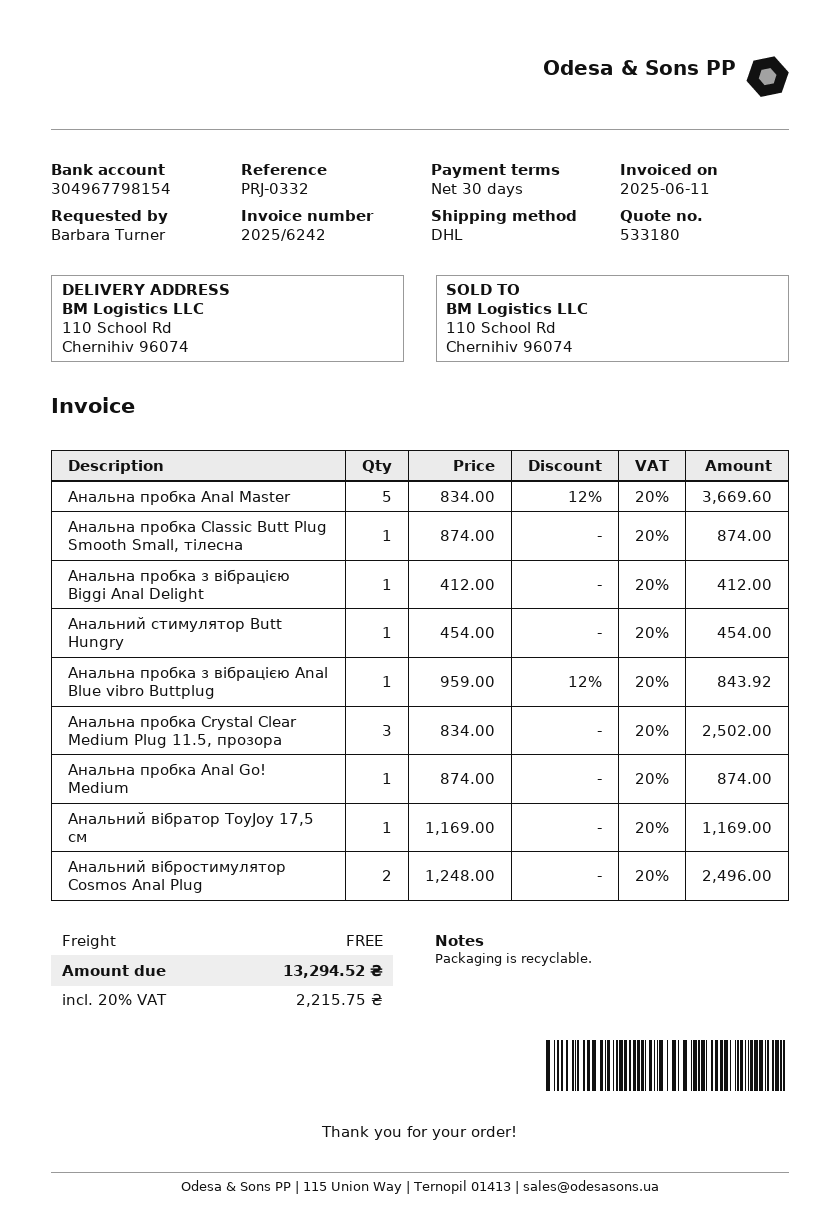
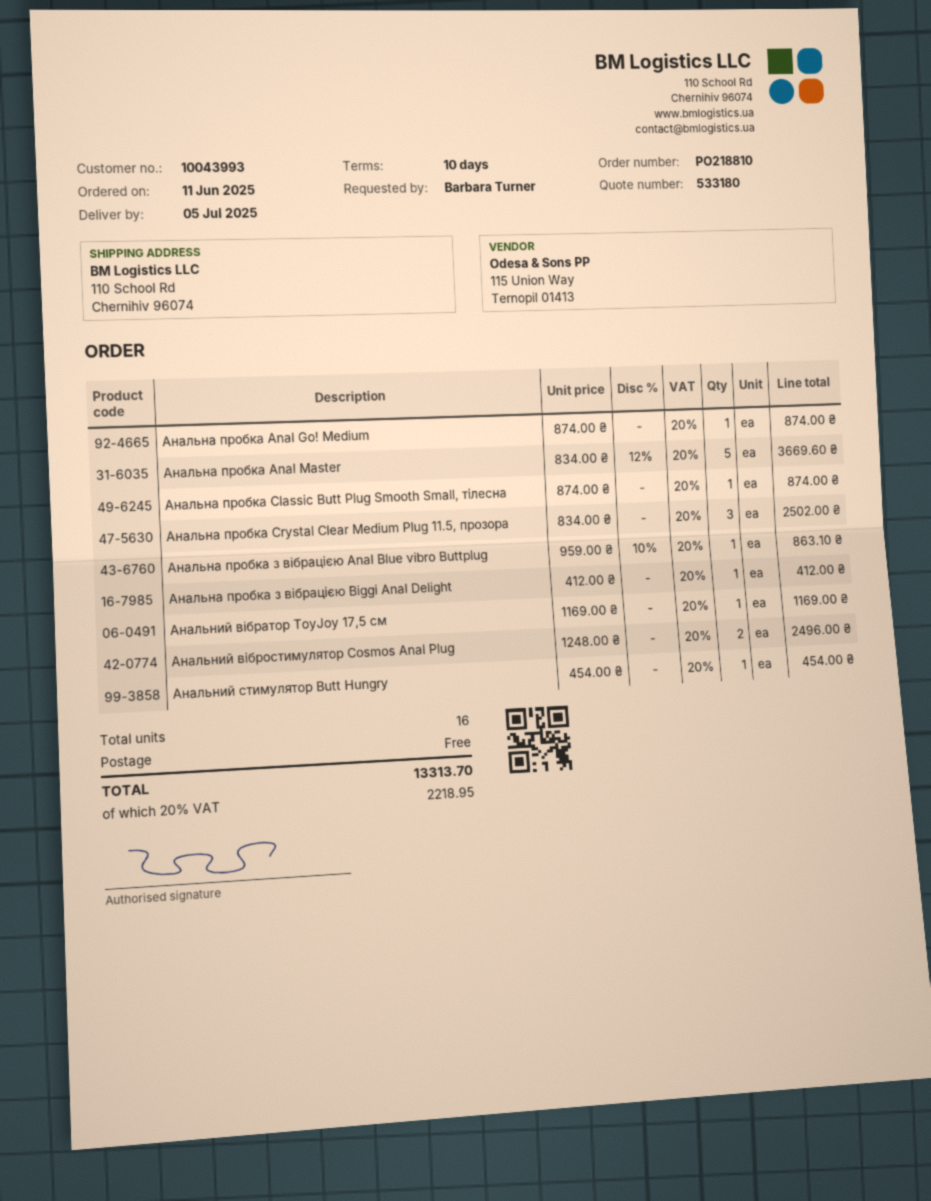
payment terms: 30 days -> 10 days
Анальна пробка з вібрацією Anal Blue vibro Buttplug: 1 x 959.00 - 12% = 843.92 -> 1 x 959.00 - 10% = 863.10
tax: 20% = 2215.75 -> 20% = 2218.95
total: 13294.52 -> 13313.70

